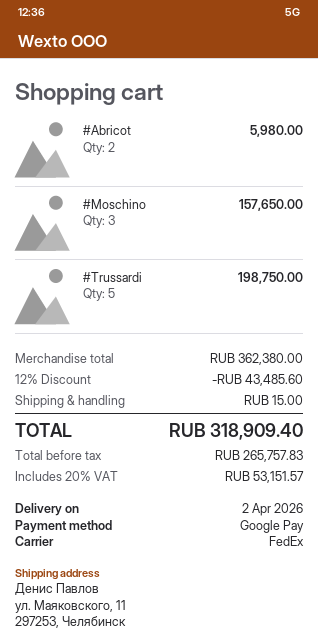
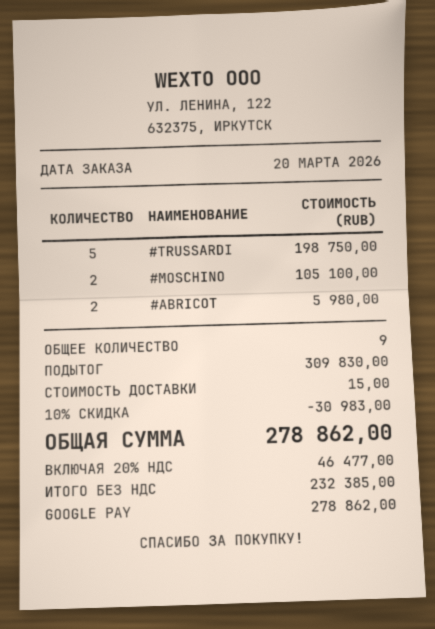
#Moschino: 3 for 157650.00 -> 2 for 105100.00
subtotal: 362380.00 -> 309830.00
discount: 12% = 43485.60 -> 10% = 30983.00
net: 265757.83 -> 232385.00
tax: 20% = 53151.57 -> 20% = 46477.00
total: 318909.40 -> 278862.00

